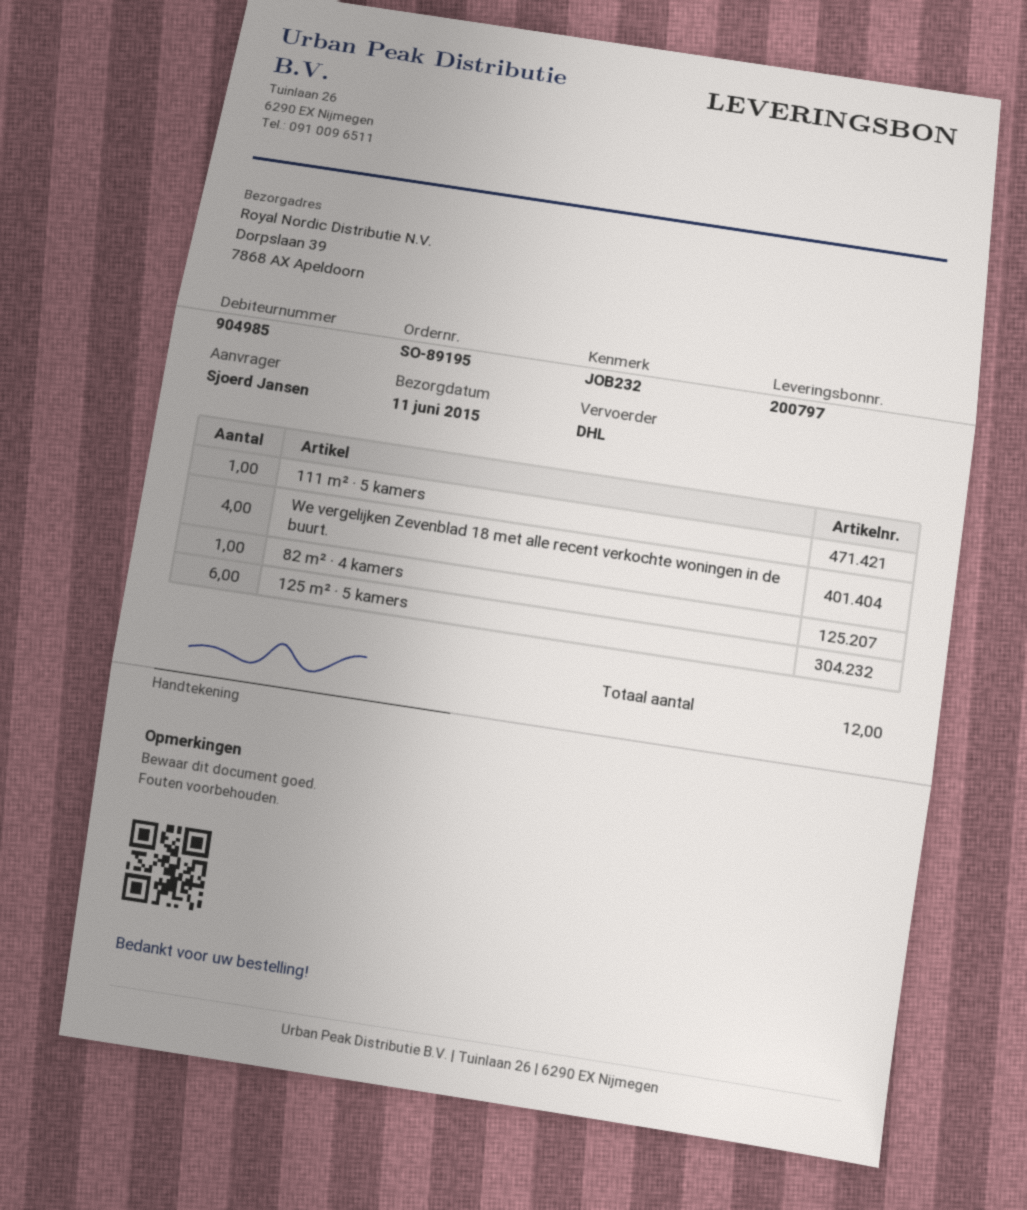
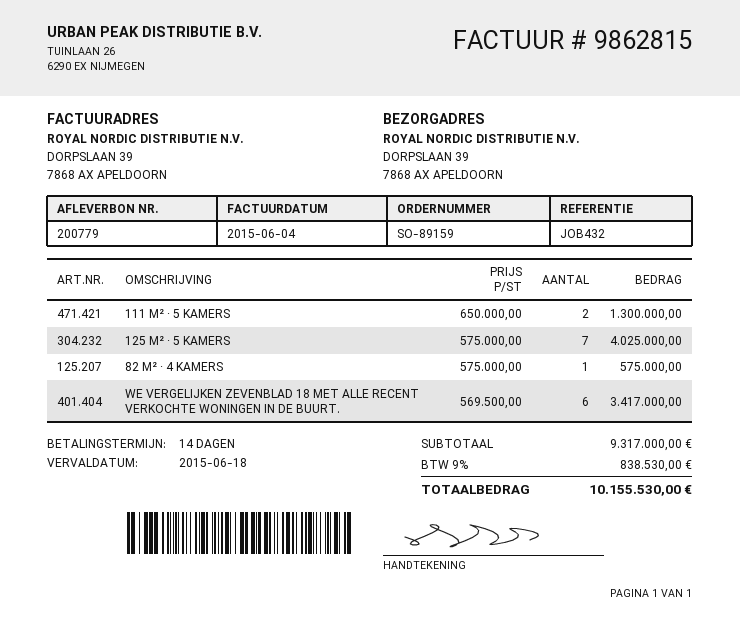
order number: SO-89195 -> SO-89159
delivery note number: 200797 -> 200779
reference: JOB232 -> JOB432
111 m² · 5 kamers: 1 -> 2
We vergelijken Zevenblad 18 met alle recent verkochte woningen in de buurt.: 4 -> 6
125 m² · 5 kamers: 6 -> 7

